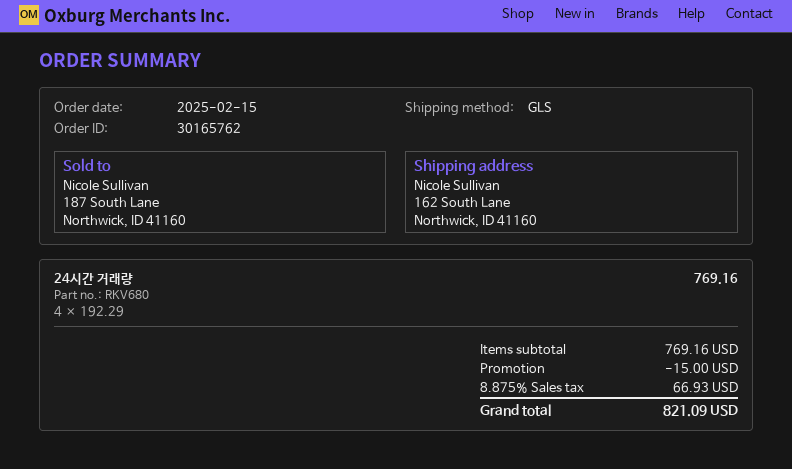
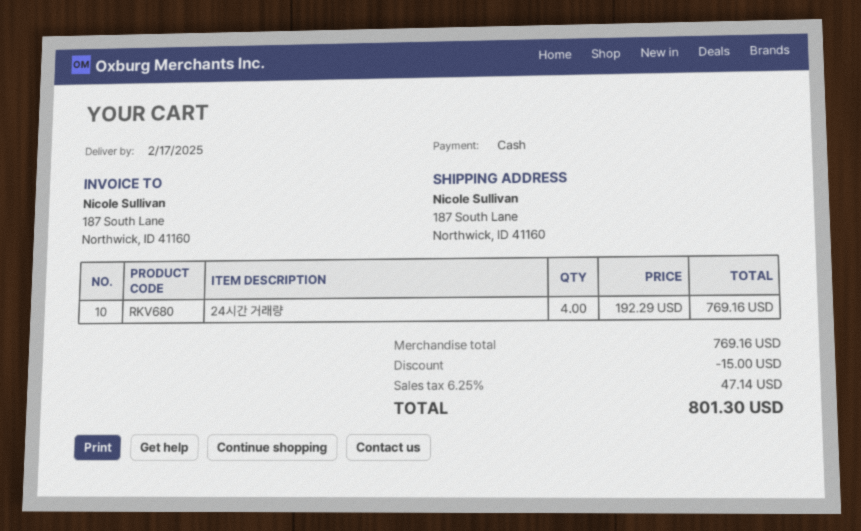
ship to: 162 South Lane, Northwick, ID 41160 -> 187 South Lane, Northwick, ID 41160
tax: 8.875% = 66.93 -> 6.25% = 47.14
total: 821.09 -> 801.30

